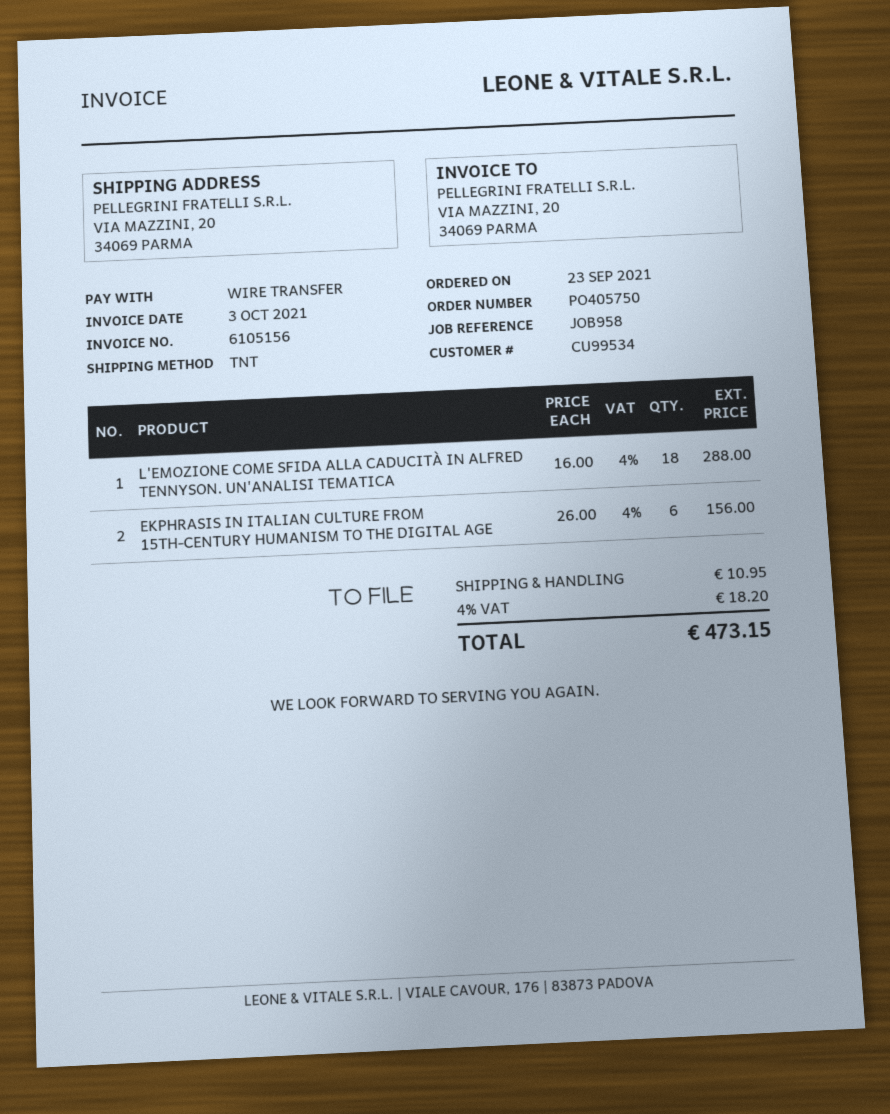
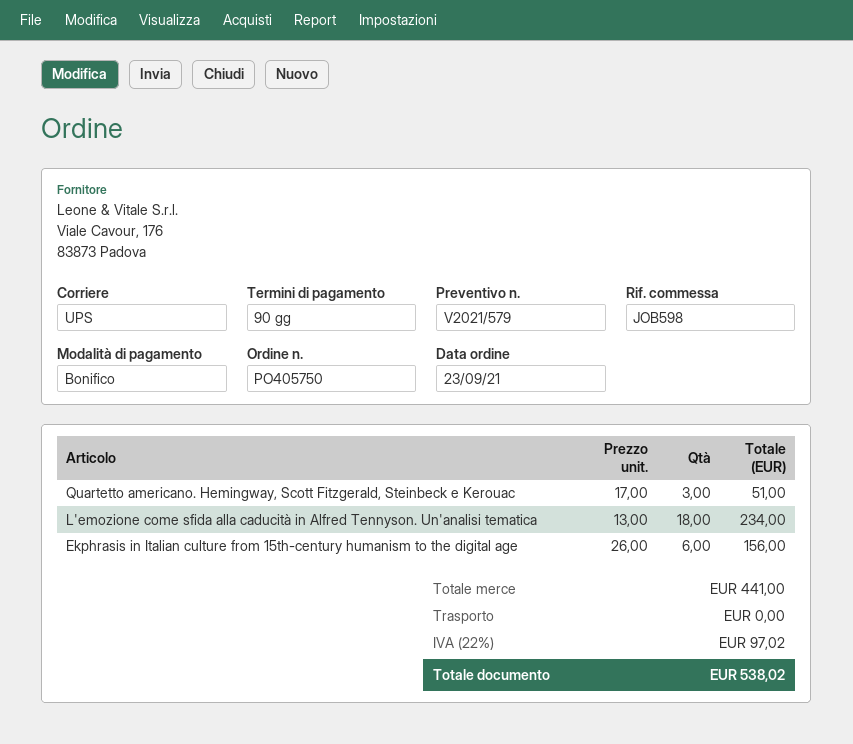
reference: JOB958 -> JOB598
shipping method: TNT -> UPS
L'EMOZIONE COME SFIDA ALLA CADUCITÀ IN ALFRED TENNYSON. UN'ANALISI TEMATICA: 18 x 16.00 = 288.00 -> 18 x 13.00 = 234.00
Quartetto americano. Hemingway, Scott Fitzgerald, Steinbeck e Kerouac: none -> 3 x 17.00 = 51.00
shipping: 10.95 -> 0.00
tax: 4% = 18.20 -> 22% = 97.02
total: 473.15 -> 538.02

